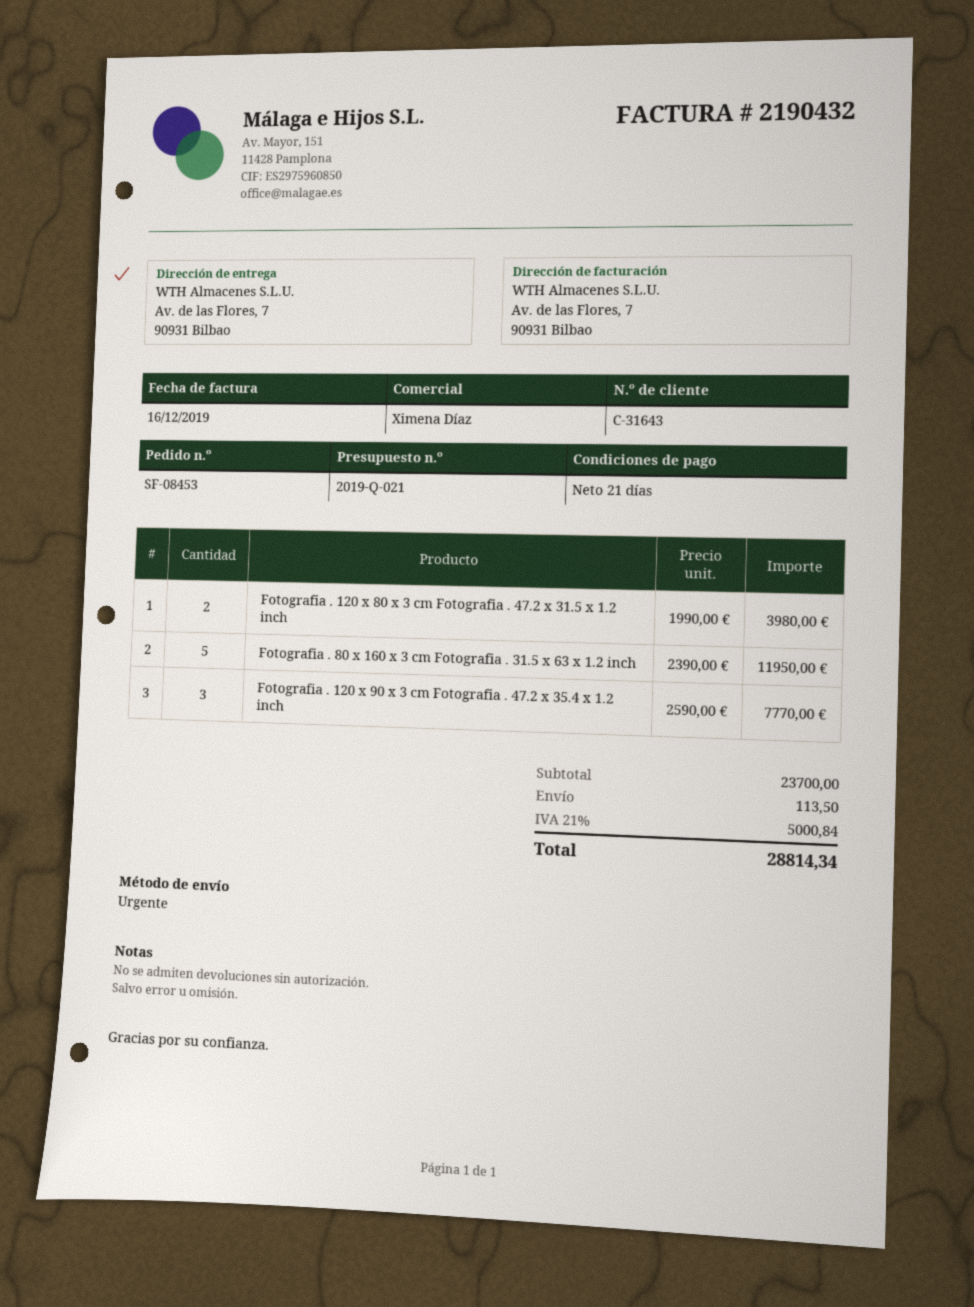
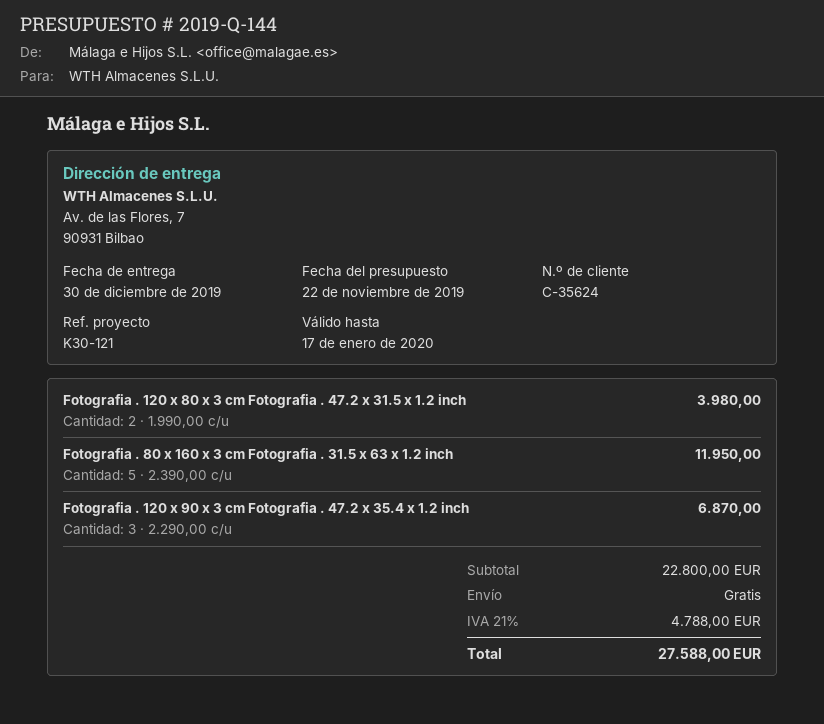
quote number: 2019-Q-021 -> 2019-Q-144
customer number: C-31643 -> C-35624
Fotografia . 120 x 90 x 3 cm Fotografia . 47.2 x 35.4 x 1.2 inch: 3 x 2590.00 = 7770.00 -> 3 x 2290.00 = 6870.00
subtotal: 23700.00 -> 22800.00
shipping: 113.50 -> 0.00
tax: 21% = 5000.84 -> 21% = 4788.00
total: 28814.34 -> 27588.00

